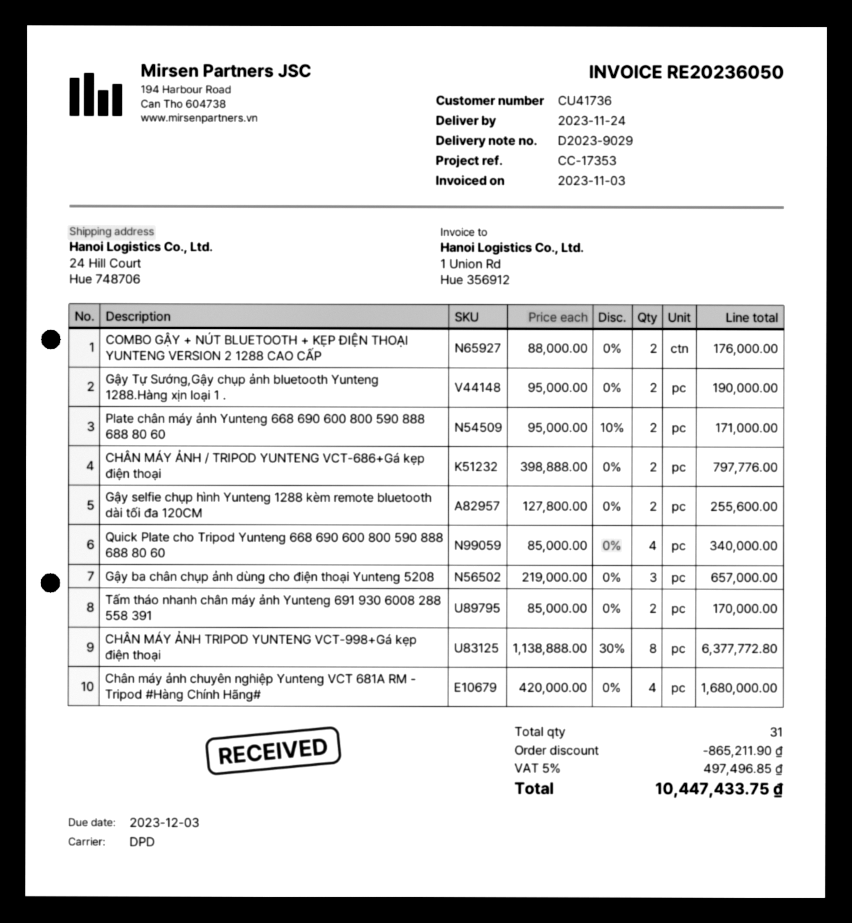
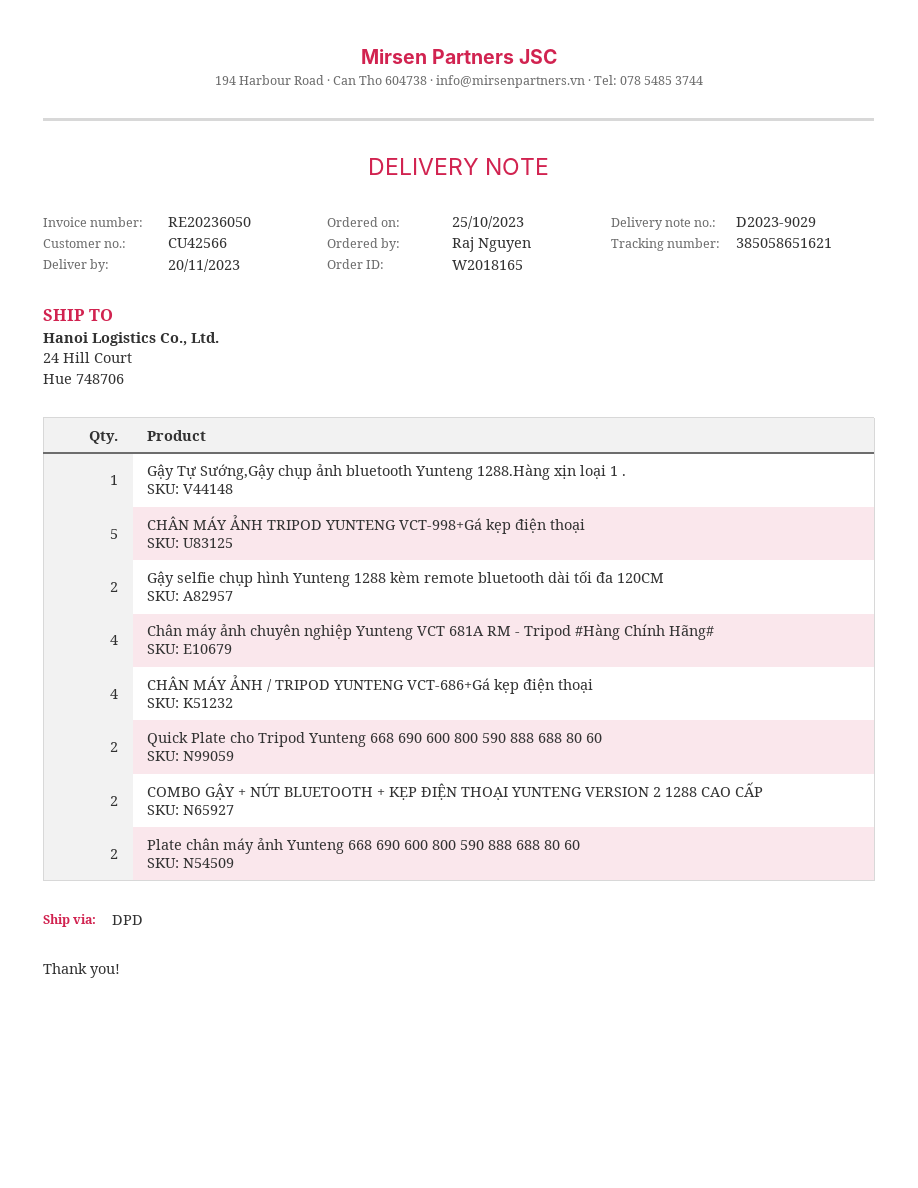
delivery date: 2023-11-24 -> 2023-11-20
customer number: CU41736 -> CU42566
Gậy Tự Sướng,Gậy chụp ảnh bluetooth Yunteng 1288.Hàng xịn loại 1 .: 2 -> 1
CHÂN MÁY ẢNH / TRIPOD YUNTENG VCT-686+Gá kẹp điện thoại: 2 -> 4
Quick Plate cho Tripod Yunteng 668 690 600 800 590 888 688 80 60: 4 -> 2
Gậy ba chân chụp ảnh dùng cho điện thoại Yunteng 5208: 3 -> none
Tấm tháo nhanh chân máy ảnh Yunteng 691 930 6008 288 558 391: 2 -> none
CHÂN MÁY ẢNH TRIPOD YUNTENG VCT-998+Gá kẹp điện thoại: 8 -> 5

